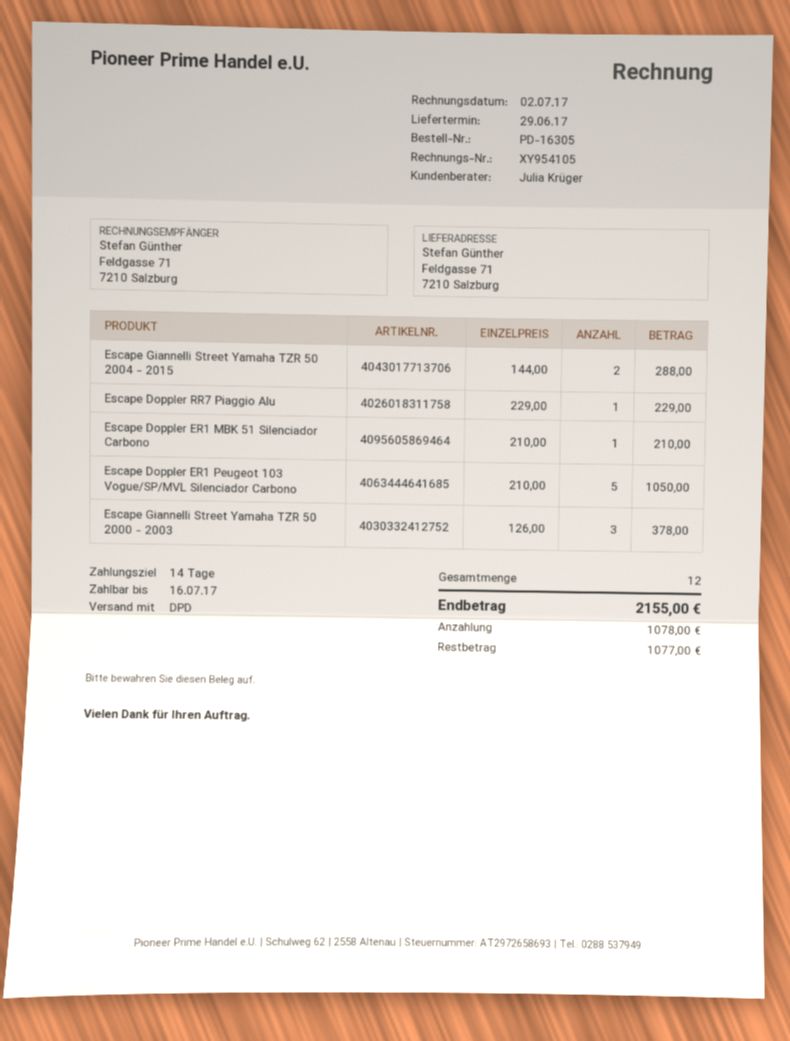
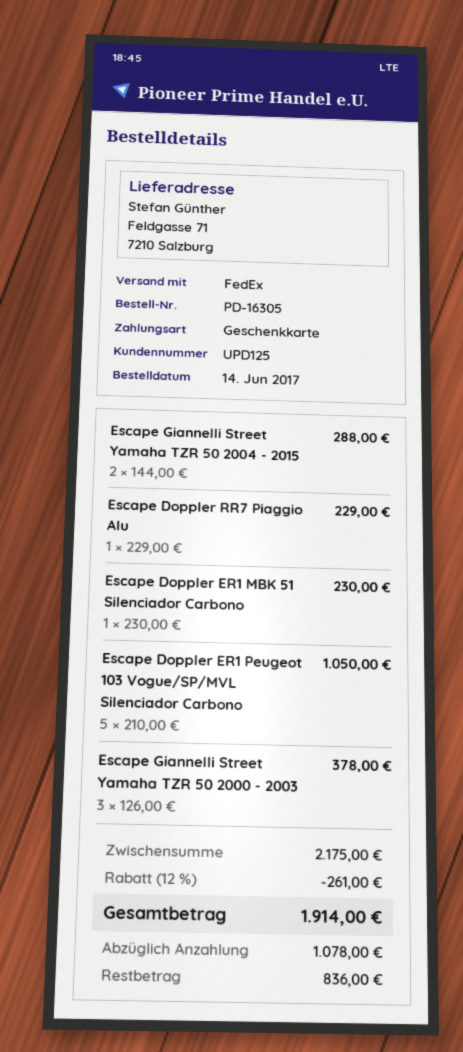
shipping method: DPD -> FedEx
Escape Doppler ER1 MBK 51 Silenciador Carbono: 1 x 210.00 = 210.00 -> 1 x 230.00 = 230.00
discount: none -> 12% = 261.00
total: 2155.00 -> 1914.00
balance: 1077.00 -> 836.00

